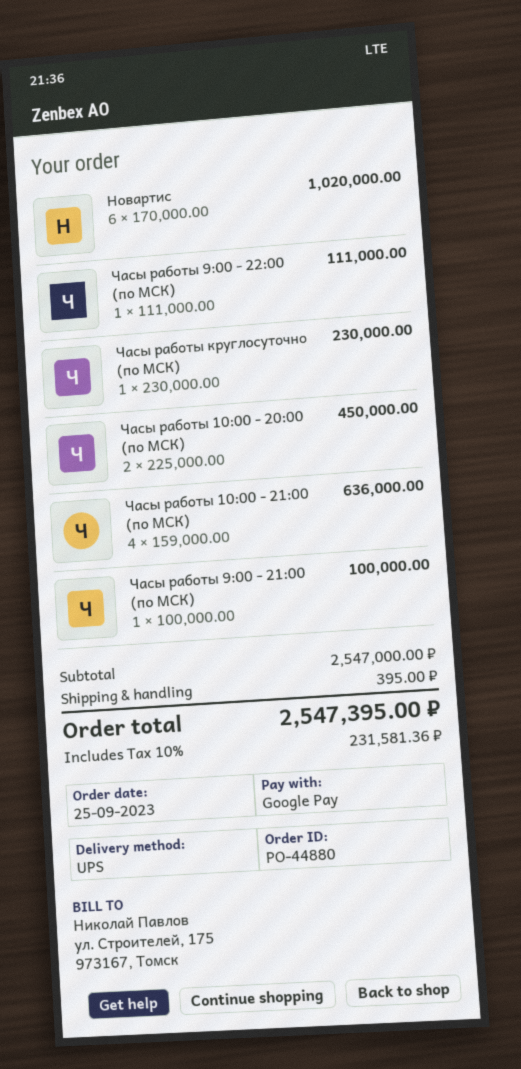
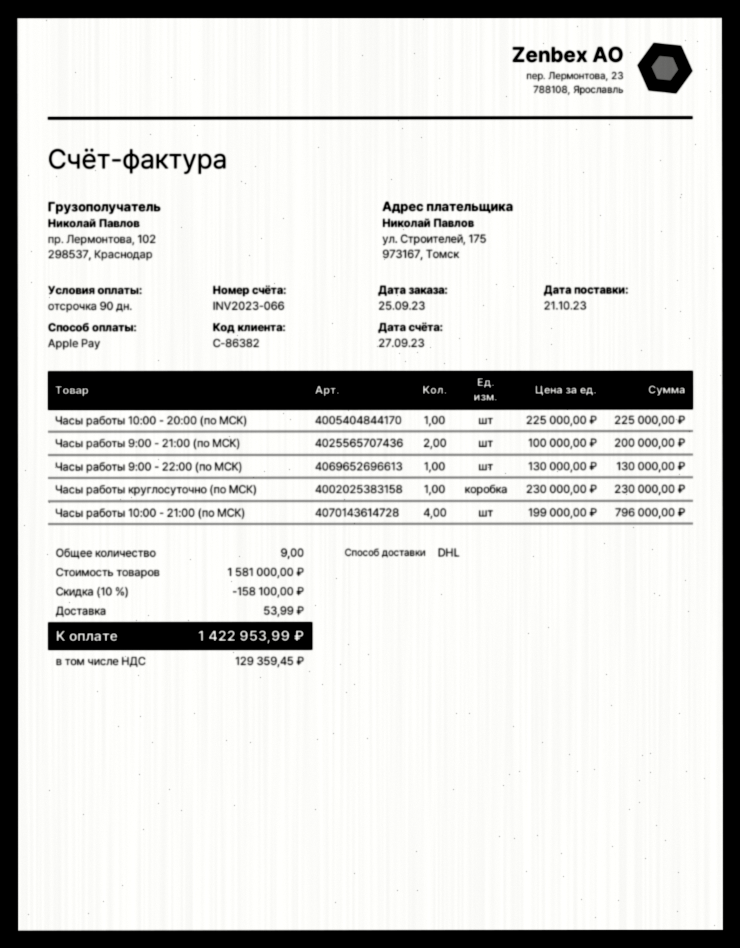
payment method: Google Pay -> Apple Pay
shipping method: UPS -> DHL
Новартис: 6 x 170000.00 = 1020000.00 -> none
Часы работы 9:00 - 22:00 (по МСК): 1 x 111000.00 = 111000.00 -> 1 x 130000.00 = 130000.00
Часы работы 10:00 - 20:00 (по МСК): 2 x 225000.00 = 450000.00 -> 1 x 225000.00 = 225000.00
Часы работы 10:00 - 21:00 (по МСК): 4 x 159000.00 = 636000.00 -> 4 x 199000.00 = 796000.00
Часы работы 9:00 - 21:00 (по МСК): 1 x 100000.00 = 100000.00 -> 2 x 100000.00 = 200000.00
subtotal: 2547000.00 -> 1581000.00
discount: none -> 10% = 158100.00
shipping: 395.00 -> 53.99
tax: 231581.36 -> 129359.45
total: 2547395.00 -> 1422953.99

